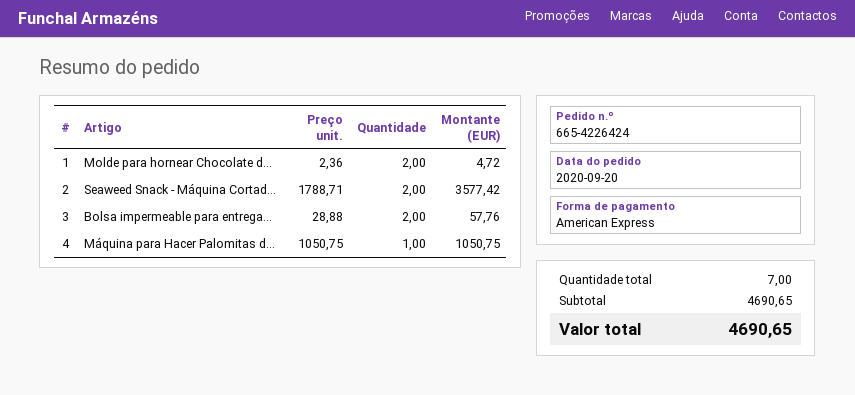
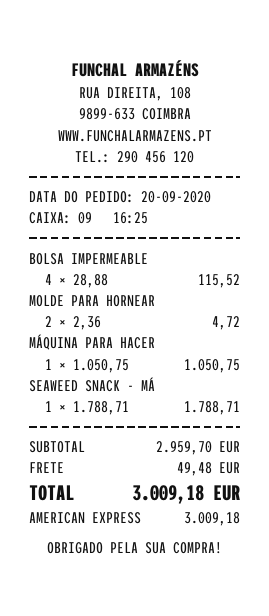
Seaweed Snack - Máquina Cortad...: 2 x 1788.71 = 3577.42 -> 1 x 1788.71 = 1788.71
Bolsa impermeable para entrega...: 2 x 28.88 = 57.76 -> 4 x 28.88 = 115.52
subtotal: 4690.65 -> 2959.70
shipping: none -> 49.48
total: 4690.65 -> 3009.18

